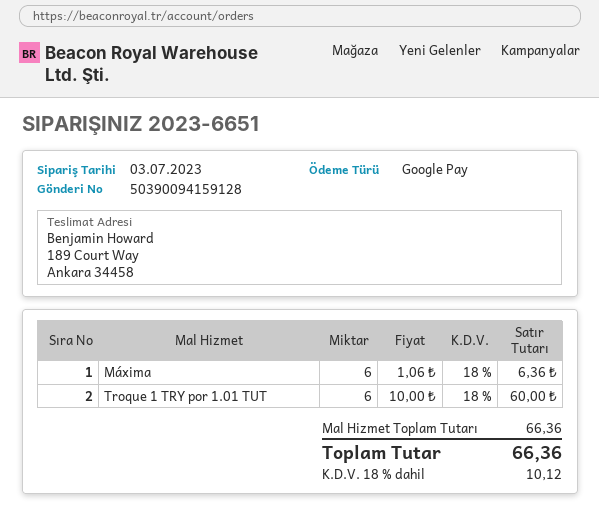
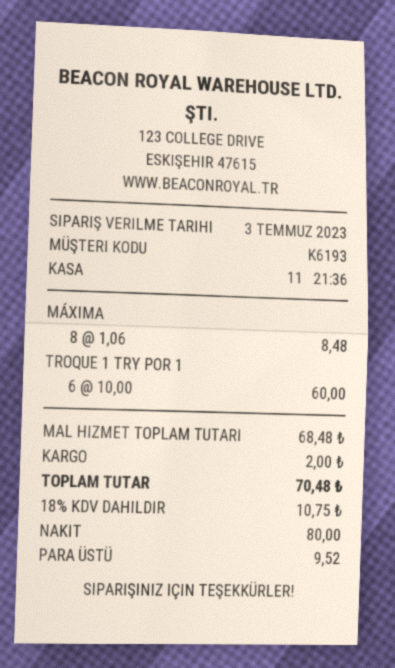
payment method: Google Pay -> cash
Máxima: 6 x 1.06 = 6.36 -> 8 x 1.06 = 8.48
subtotal: 66.36 -> 68.48
shipping: none -> 2.00
tax: 18% = 10.12 -> 18% = 10.75
total: 66.36 -> 70.48

